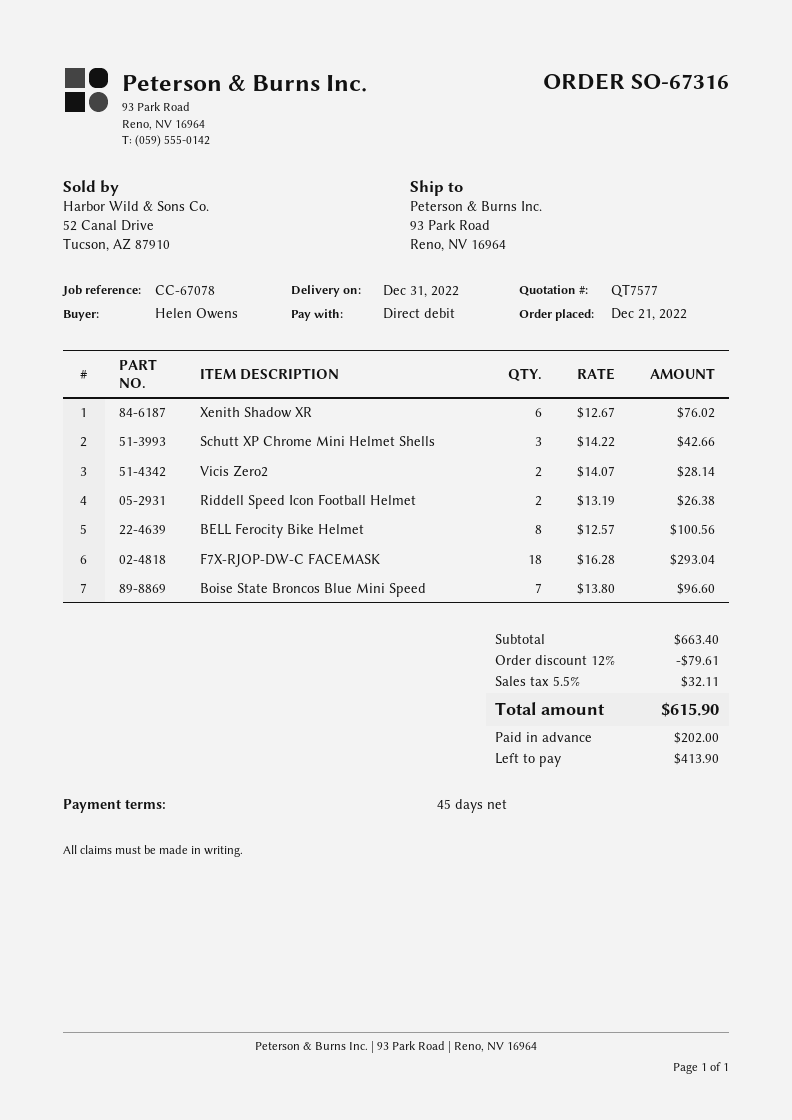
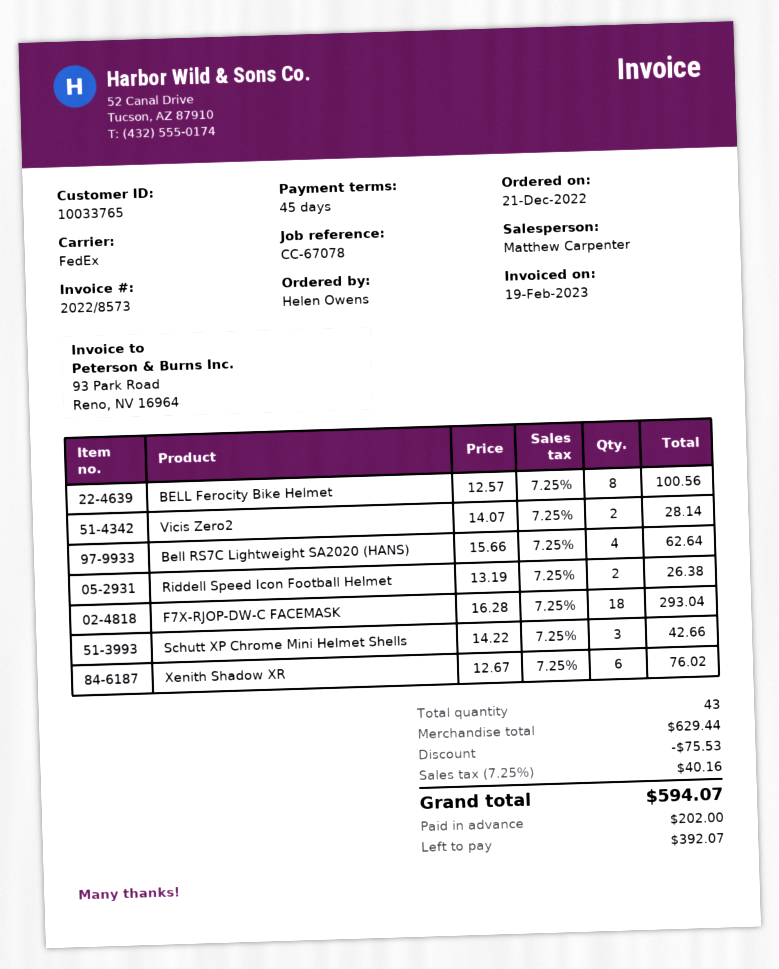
Boise State Broncos Blue Mini Speed: 7 x 13.80 = 96.60 -> none
Bell RS7C Lightweight SA2020 (HANS): none -> 4 x 15.66 = 62.64
subtotal: 663.40 -> 629.44
discount: 79.61 -> 75.53
tax: 5.5% = 32.11 -> 7.25% = 40.16
total: 615.90 -> 594.07
balance: 413.90 -> 392.07

